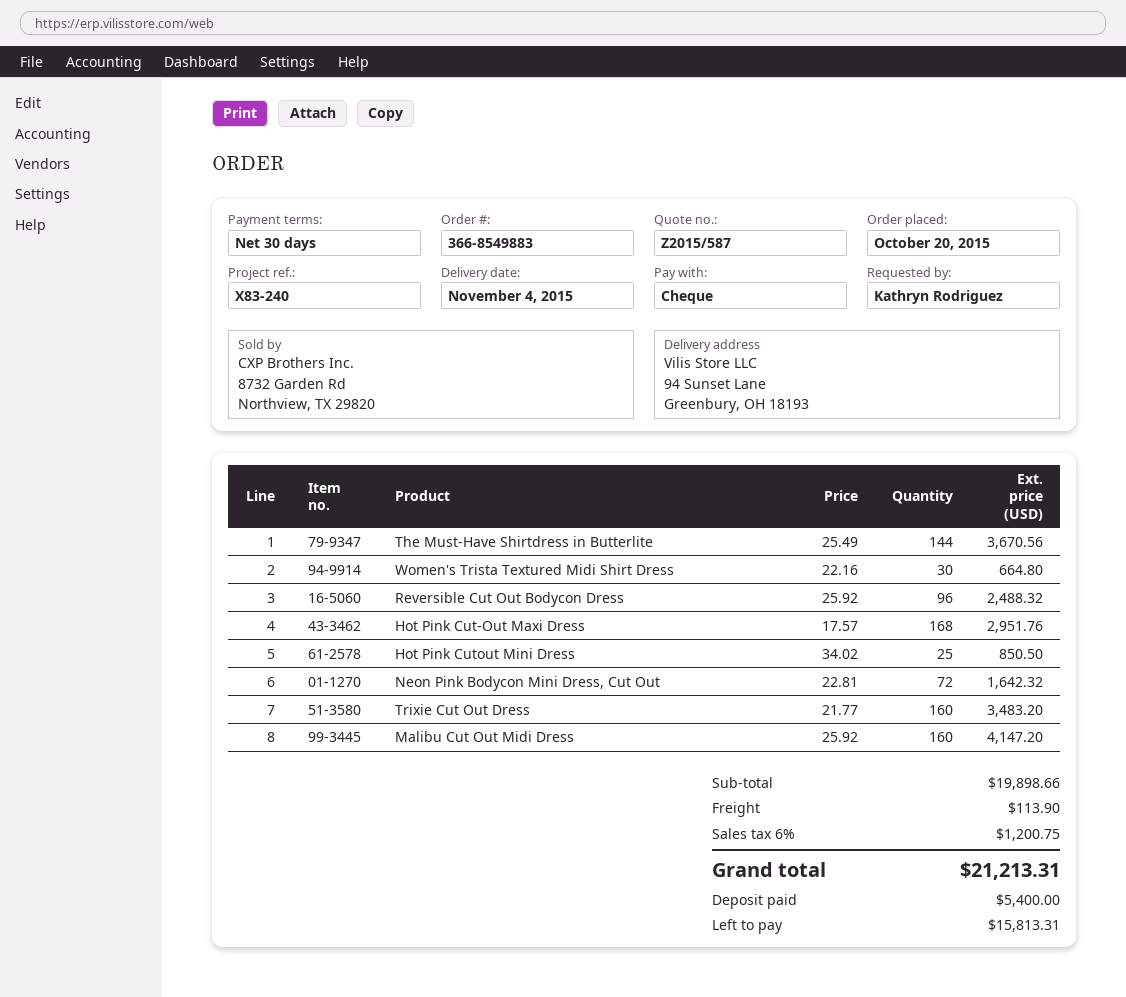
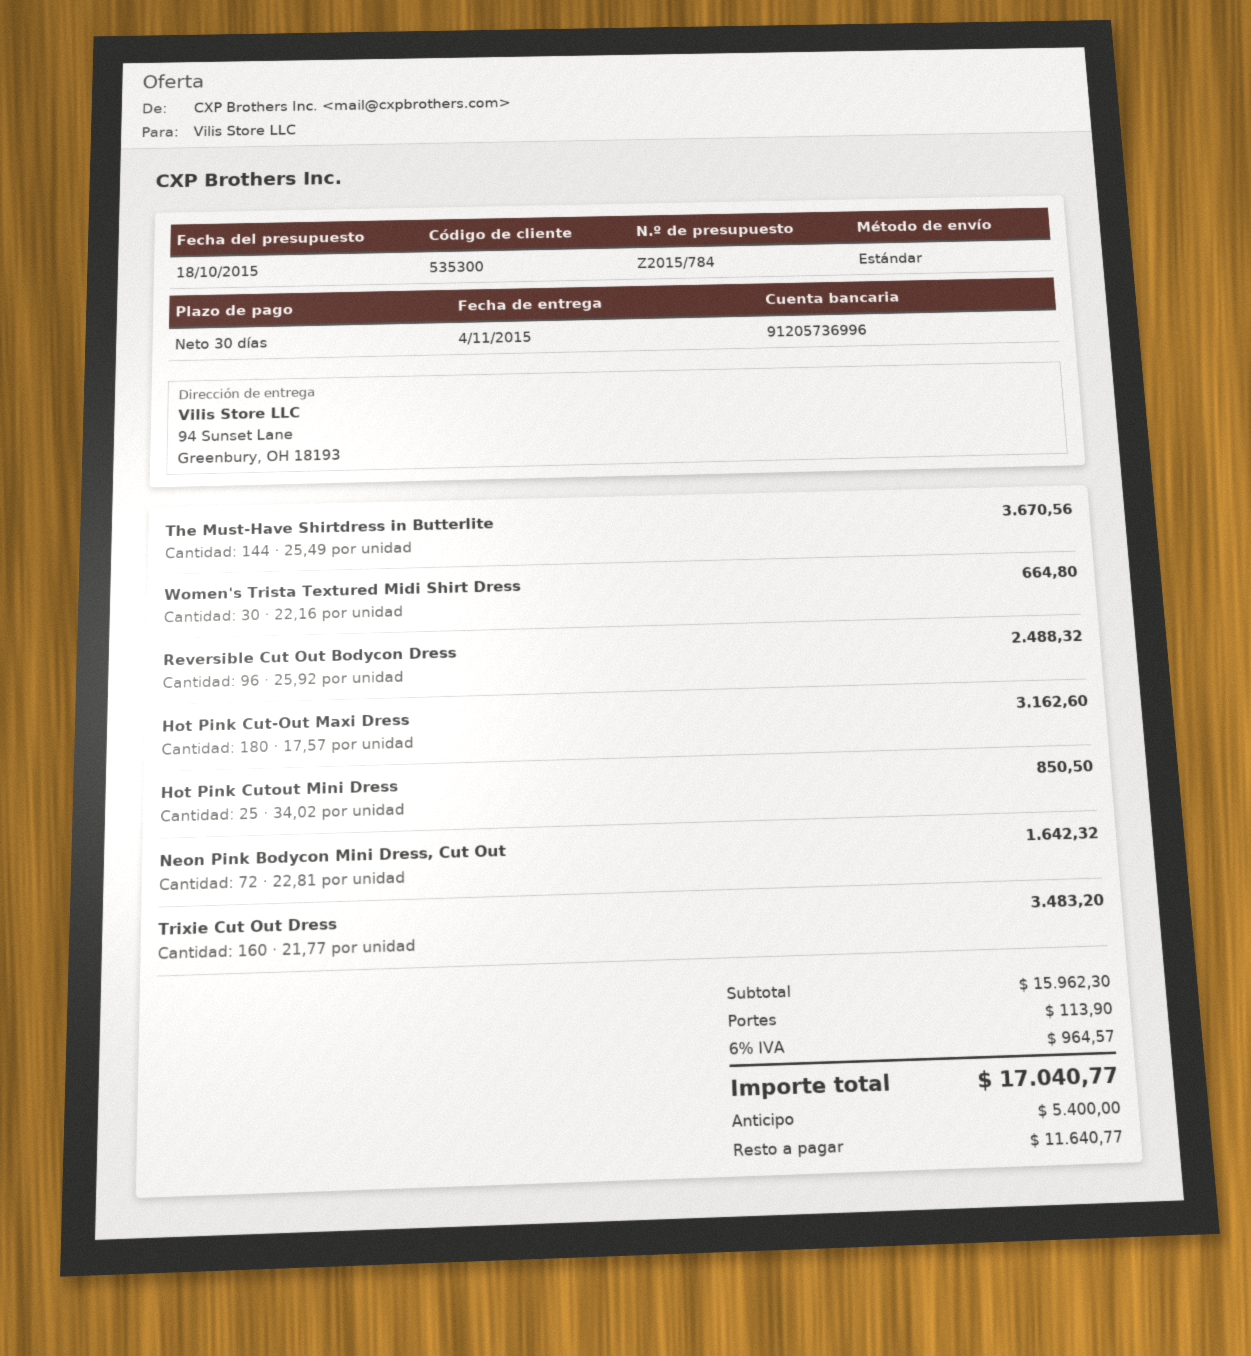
quote number: Z2015/587 -> Z2015/784
Hot Pink Cut-Out Maxi Dress: 168 x 17.57 = 2951.76 -> 180 x 17.57 = 3162.60
Malibu Cut Out Midi Dress: 160 x 25.92 = 4147.20 -> none
subtotal: 19898.66 -> 15962.30
tax: 6% = 1200.75 -> 6% = 964.57
total: 21213.31 -> 17040.77
balance: 15813.31 -> 11640.77

